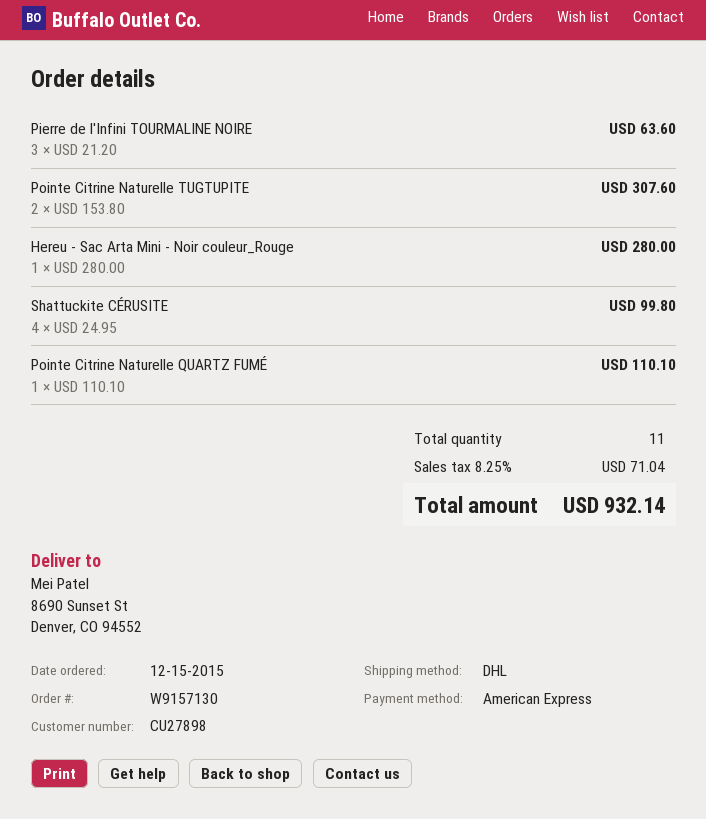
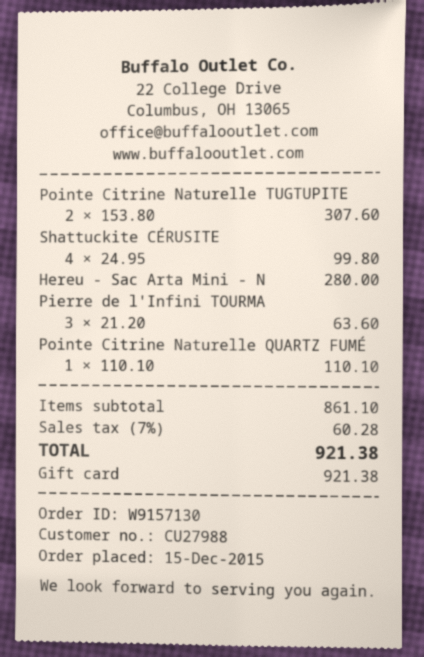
customer number: CU27898 -> CU27988
payment method: American Express -> gift card
tax: 8.25% = 71.04 -> 7% = 60.28
total: 932.14 -> 921.38

